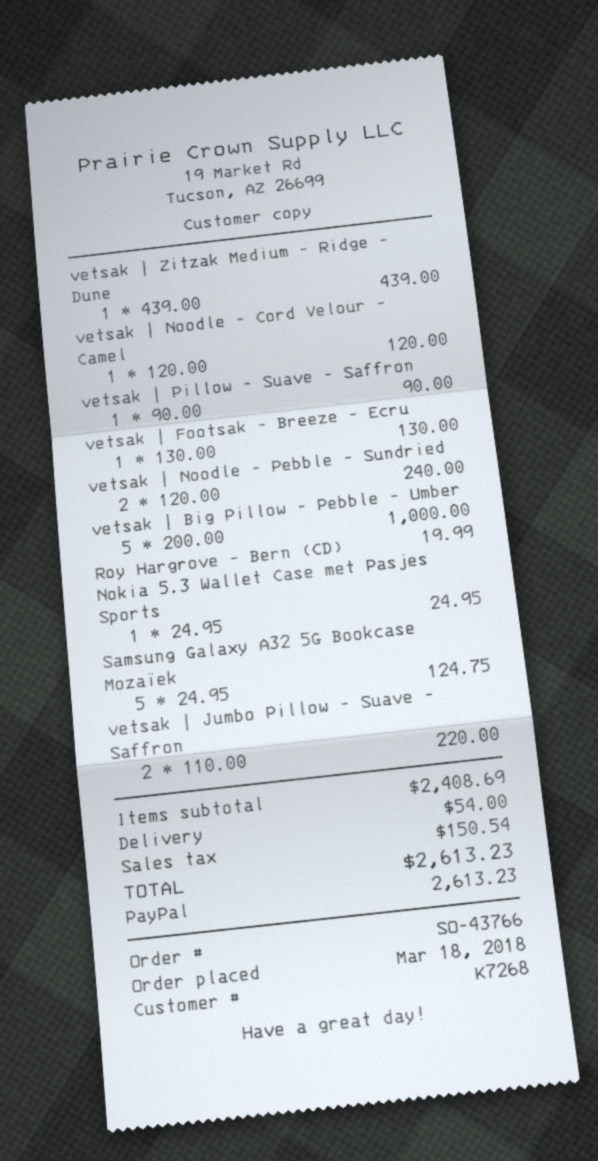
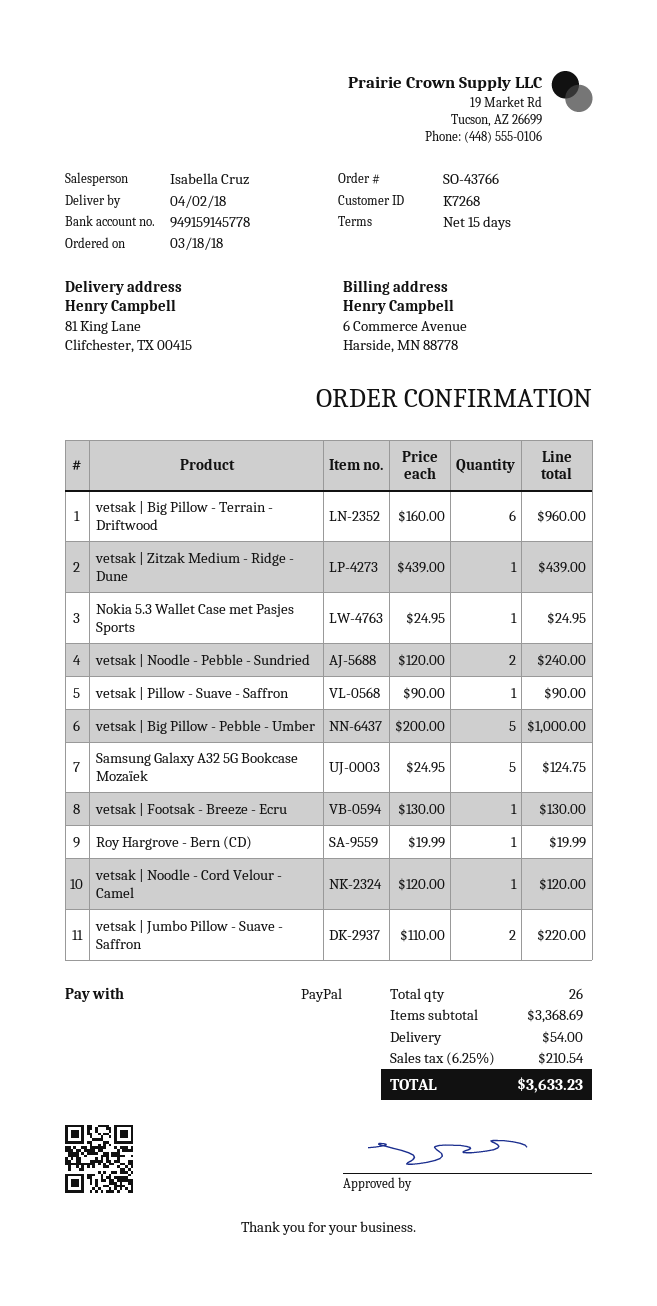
vetsak | Big Pillow - Terrain - Driftwood: none -> 6 x 160.00 = 960.00
subtotal: 2408.69 -> 3368.69
tax: 150.54 -> 210.54
total: 2613.23 -> 3633.23

